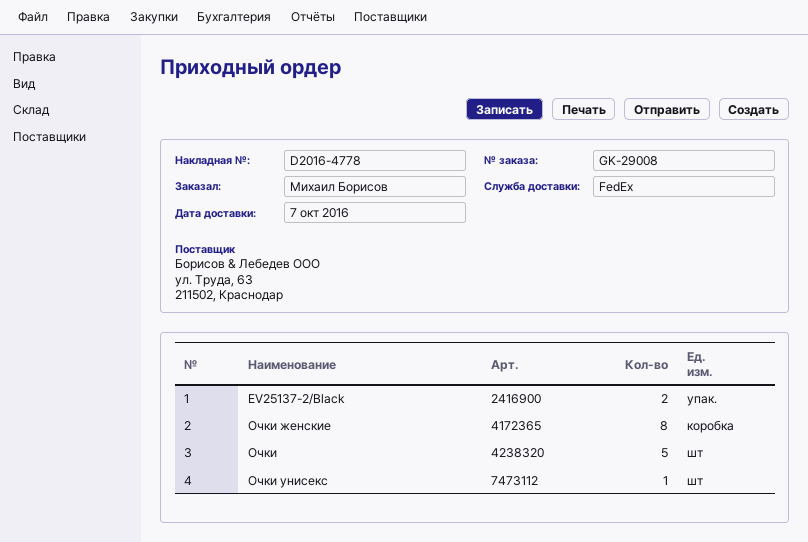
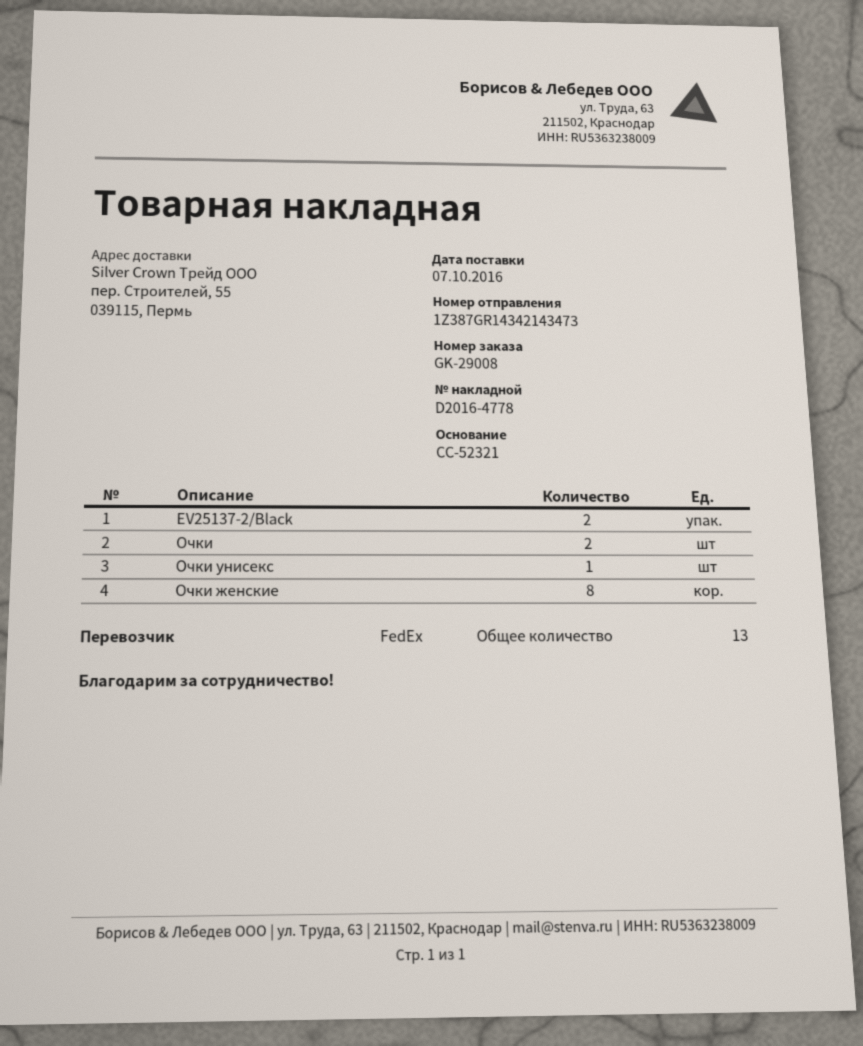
Очки: 5 -> 2

